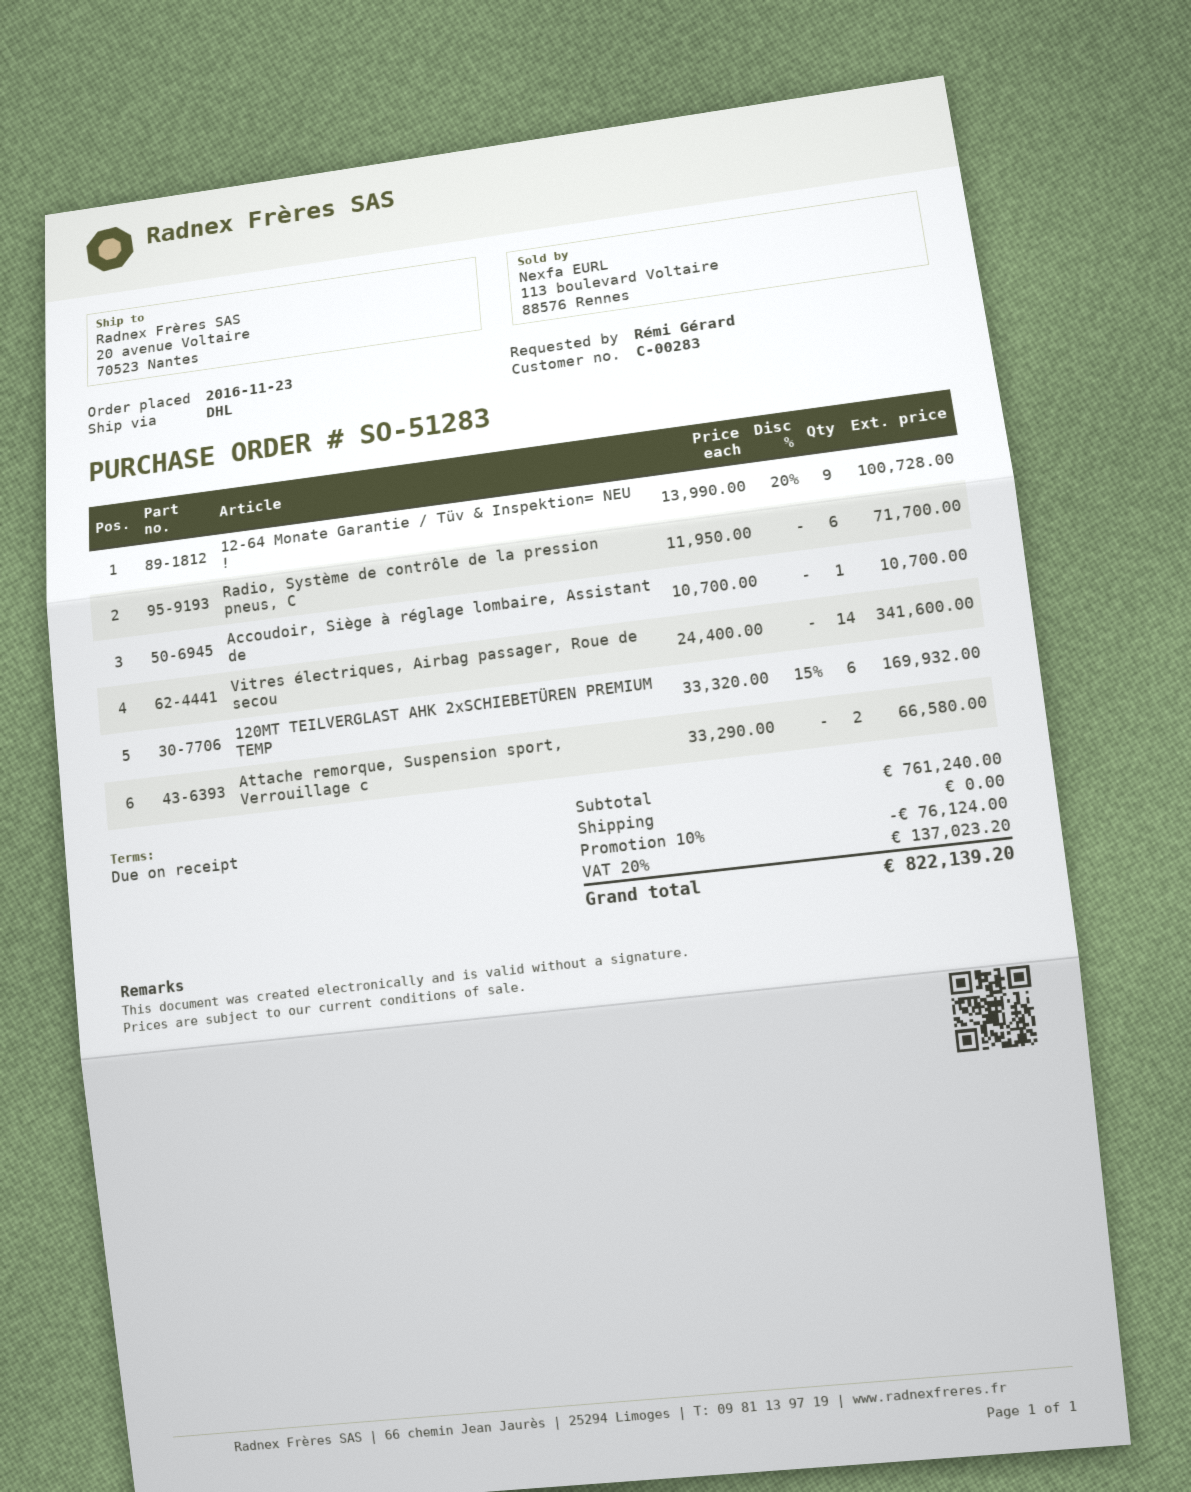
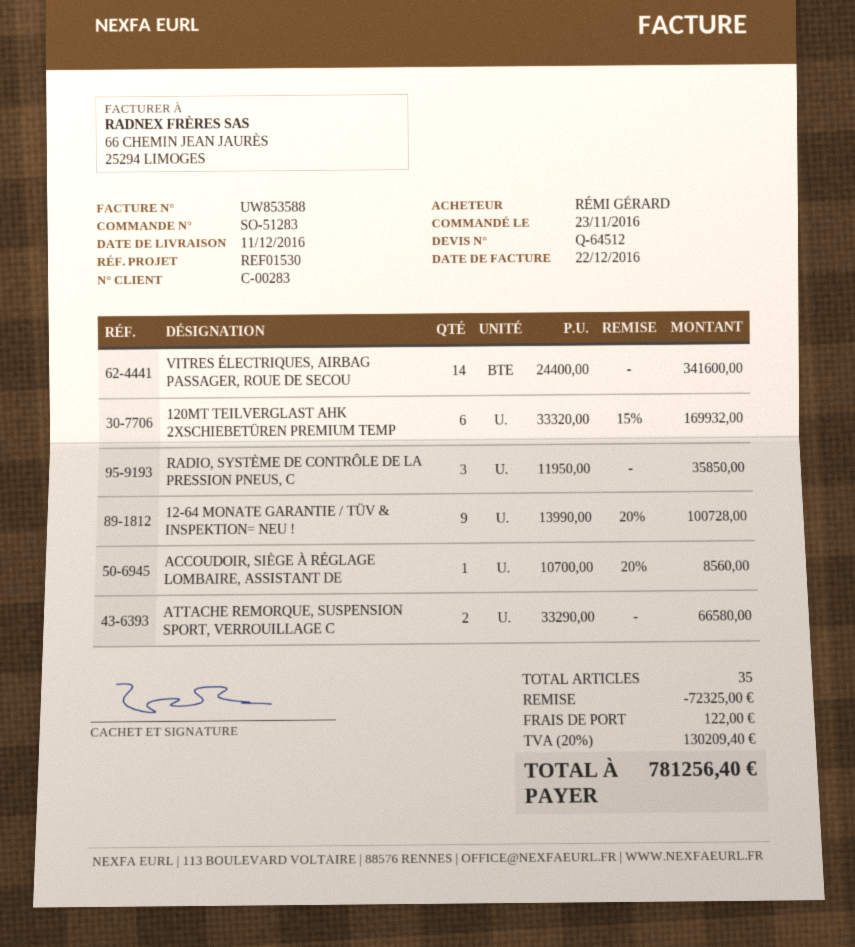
Radio, Système de contrôle de la pression pneus, C: 6 x 11950.00 = 71700.00 -> 3 x 11950.00 = 35850.00
Accoudoir, Siège à réglage lombaire, Assistant de: 1 x 10700.00 = 10700.00 -> 1 x 10700.00 - 20% = 8560.00
discount: 76124.00 -> 72325.00
shipping: 0.00 -> 122.00
tax: 20% = 137023.20 -> 20% = 130209.40
total: 822139.20 -> 781256.40

